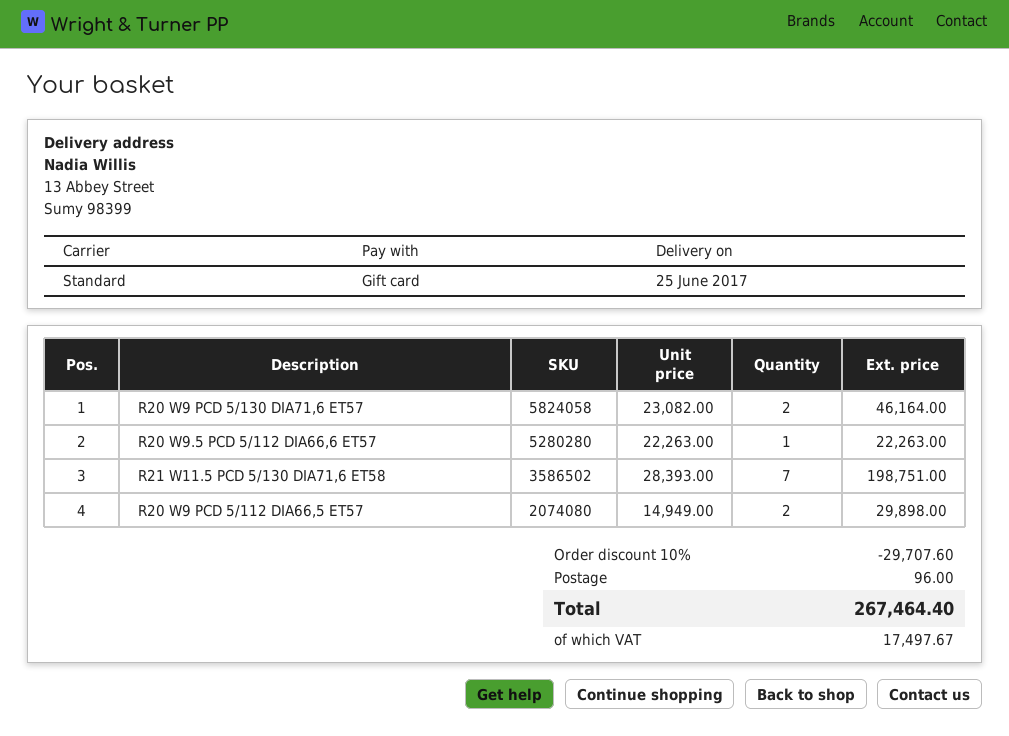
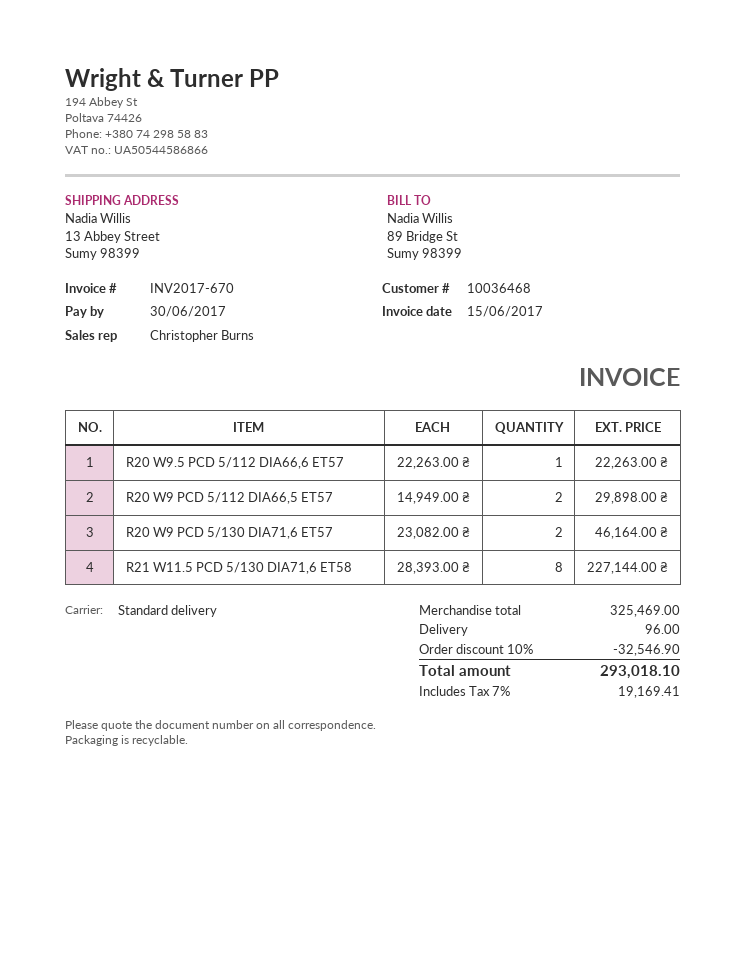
R21 W11.5 PCD 5/130 DIA71,6 ET58: 7 x 28393.00 = 198751.00 -> 8 x 28393.00 = 227144.00
discount: 10% = 29707.60 -> 10% = 32546.90
tax: 17497.67 -> 19169.41
total: 267464.40 -> 293018.10

